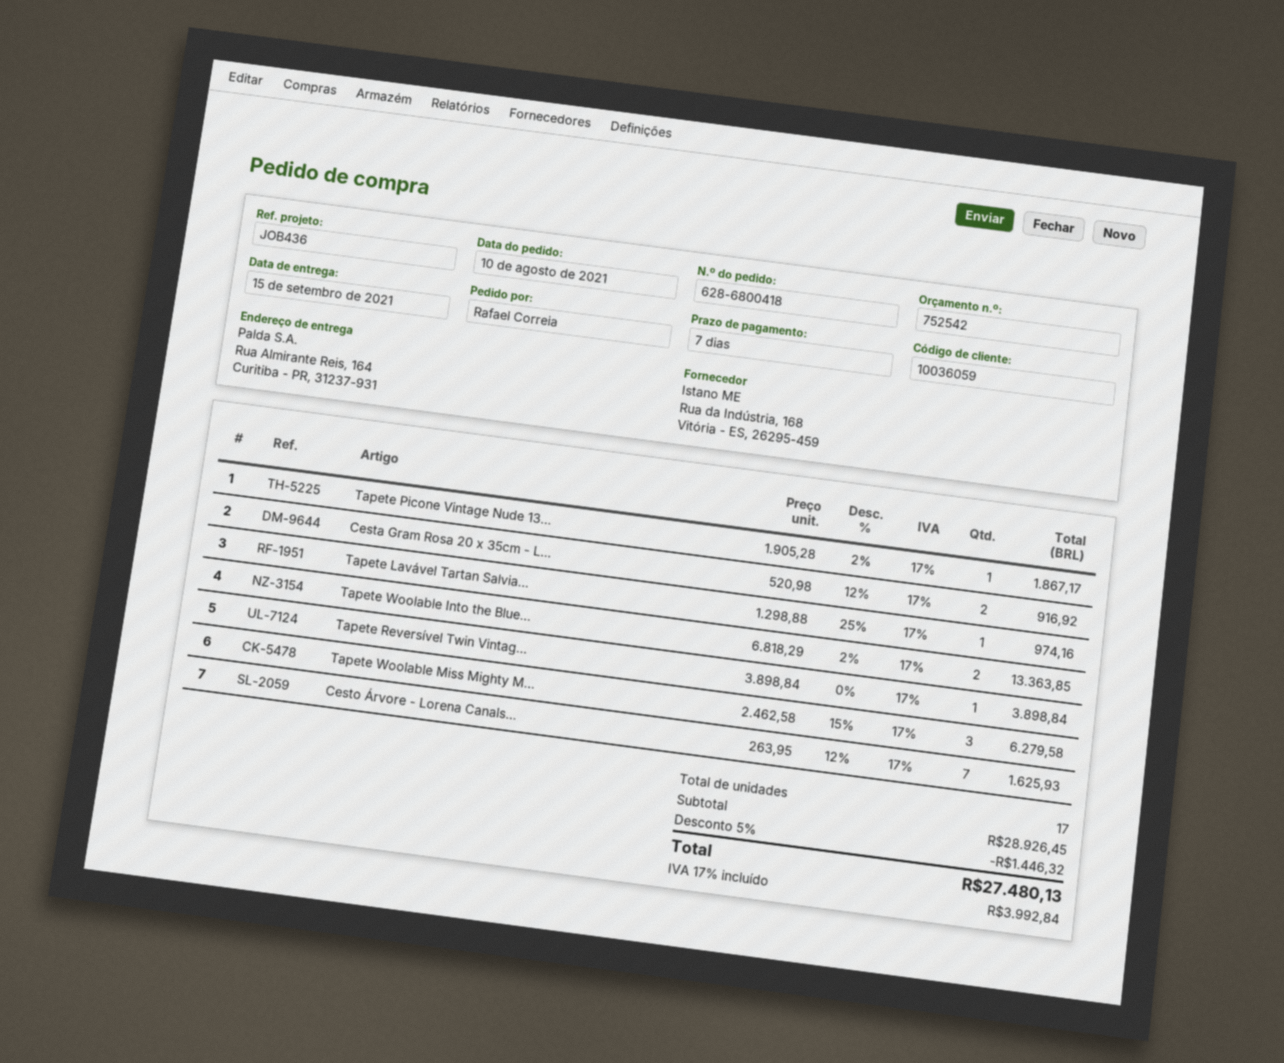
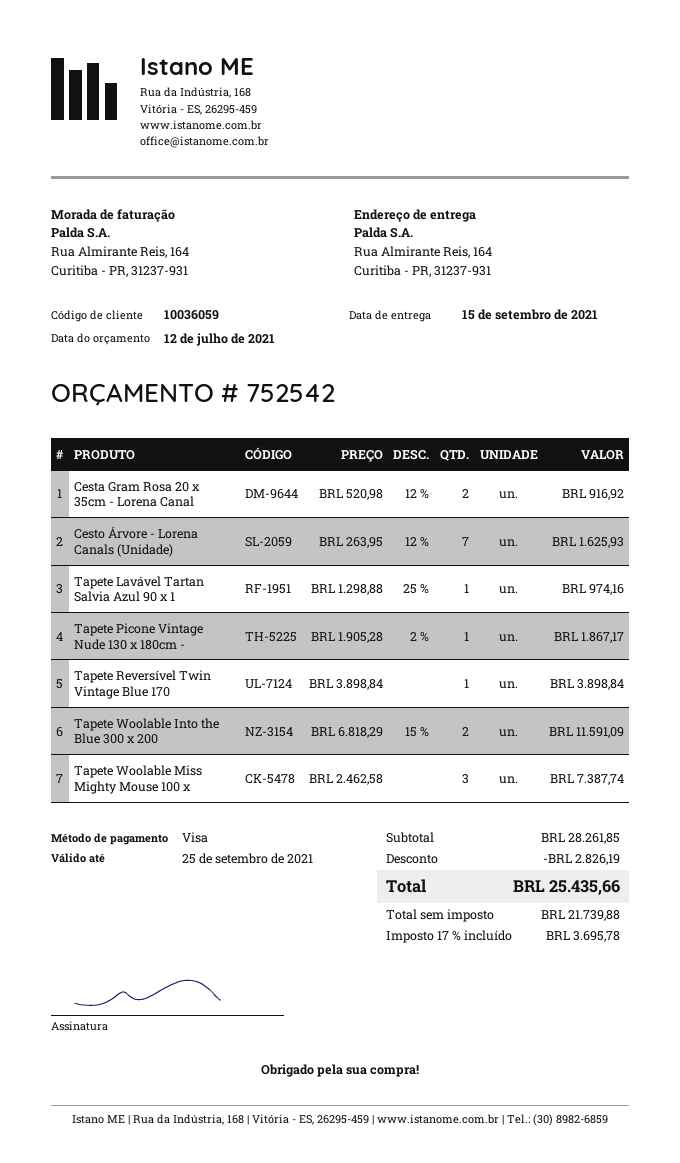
Tapete Woolable Into the Blue...: 2 x 6818.29 - 2% = 13363.85 -> 2 x 6818.29 - 15% = 11591.09
Tapete Woolable Miss Mighty M...: 3 x 2462.58 - 15% = 6279.58 -> 3 x 2462.58 = 7387.74
subtotal: 28926.45 -> 28261.85
discount: 1446.32 -> 2826.19
tax: 17% = 3992.84 -> 17% = 3695.78
total: 27480.13 -> 25435.66

